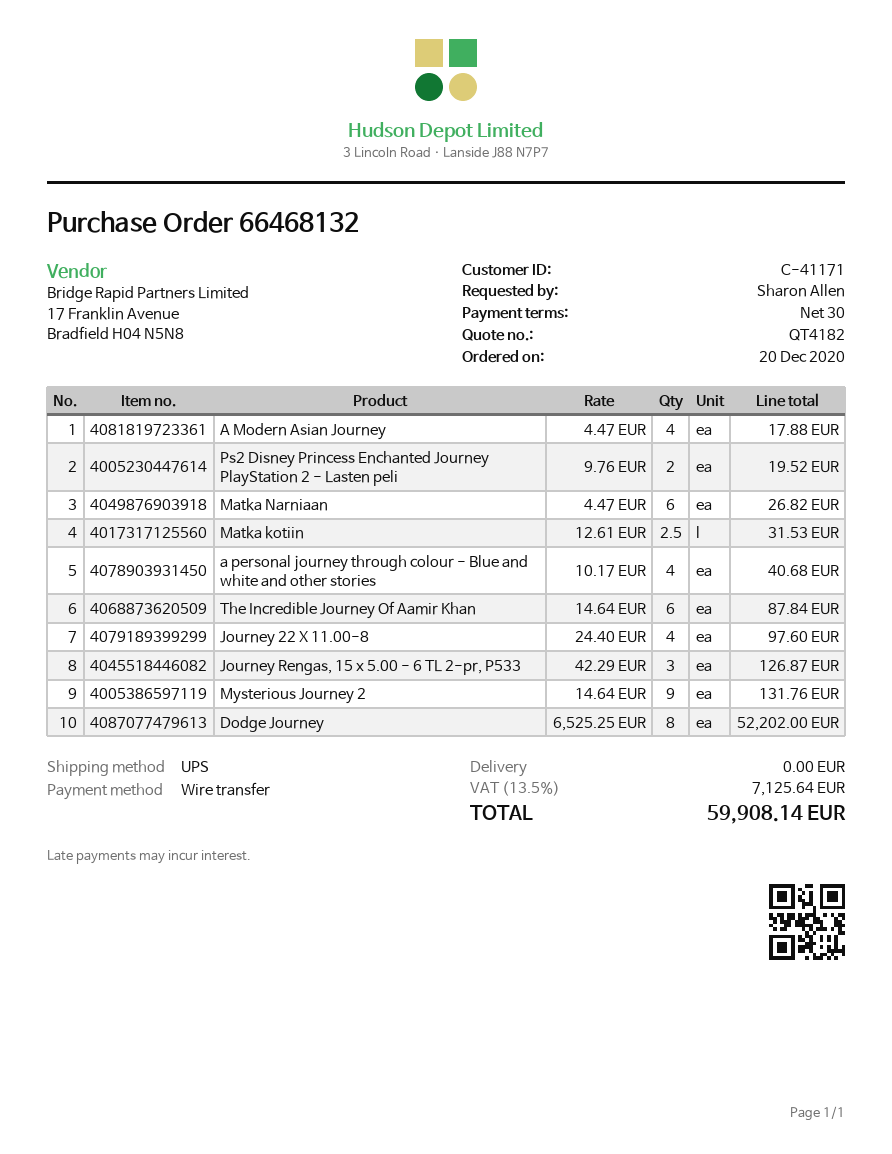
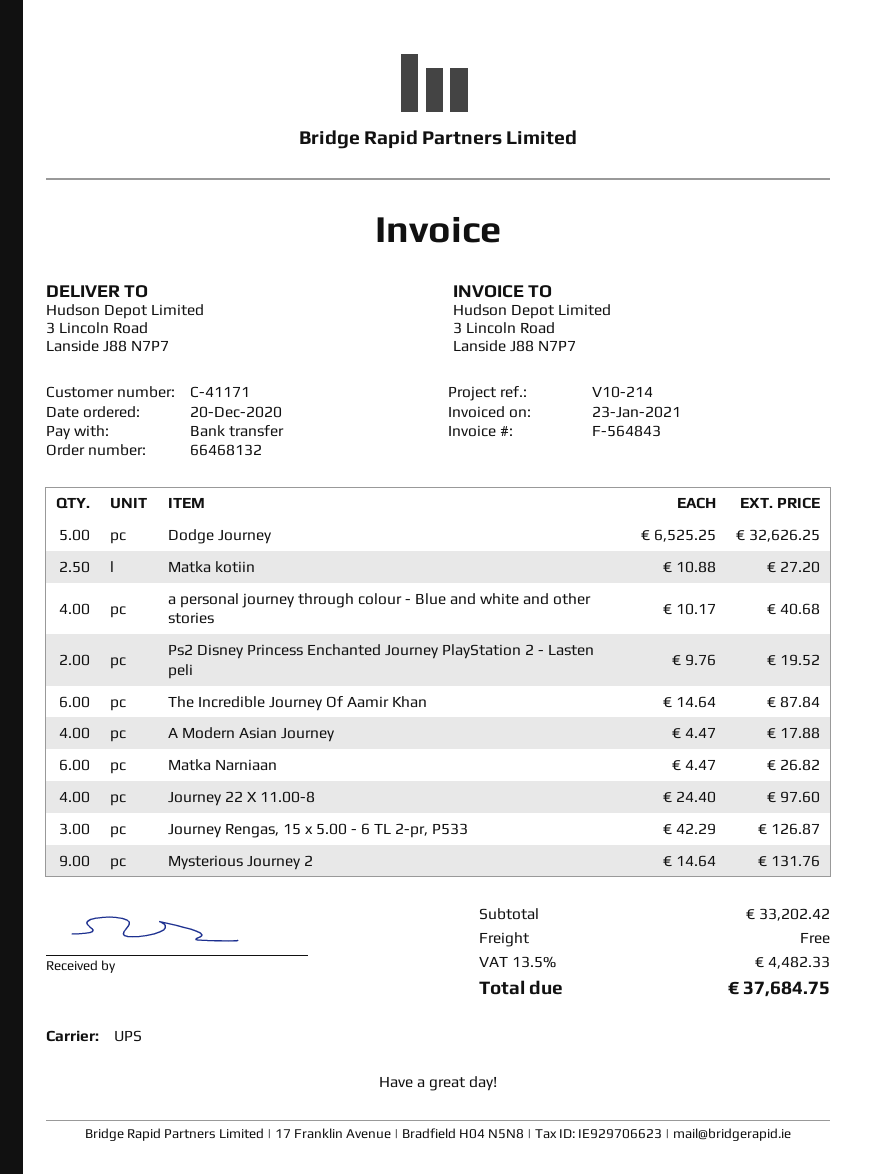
Matka kotiin: 2.5 x 12.61 = 31.53 -> 2.5 x 10.88 = 27.20
Dodge Journey: 8 x 6525.25 = 52202.00 -> 5 x 6525.25 = 32626.25
tax: 13.5% = 7125.64 -> 13.5% = 4482.33
total: 59908.14 -> 37684.75

